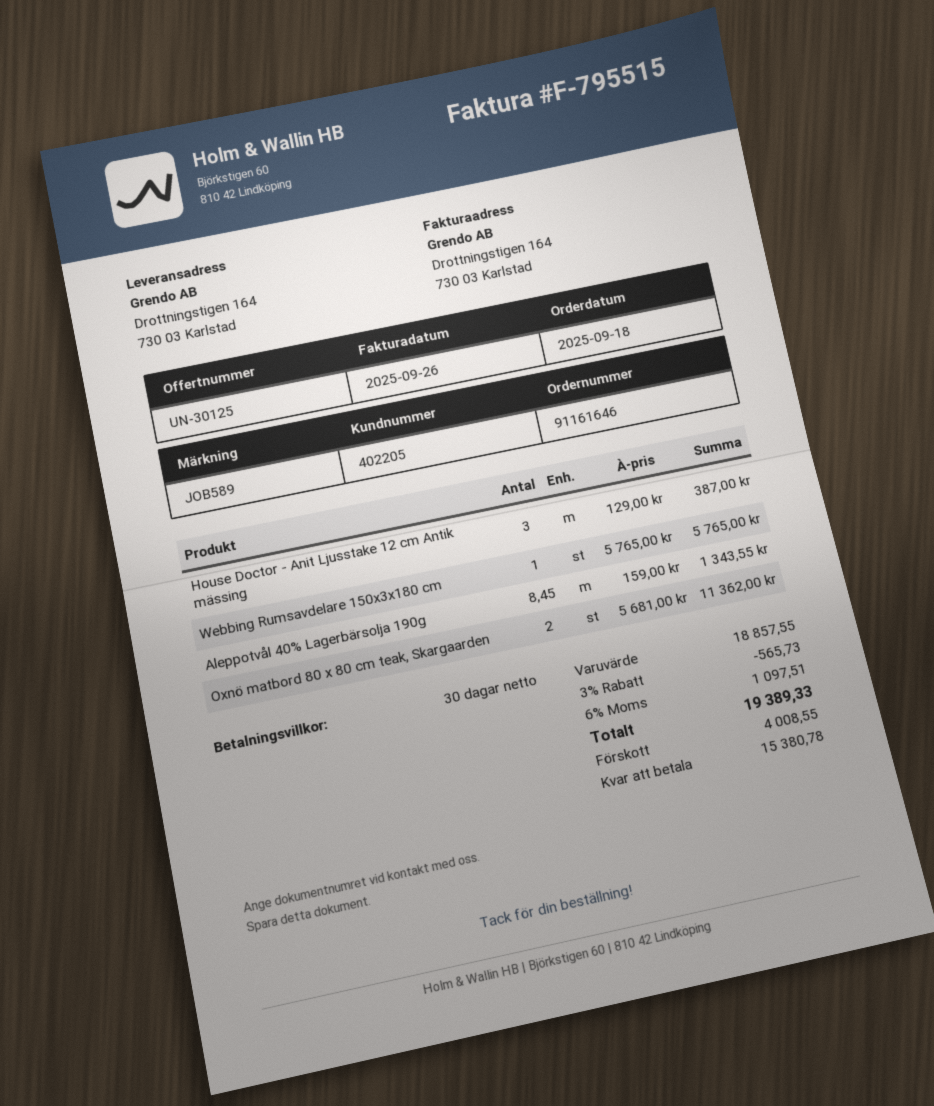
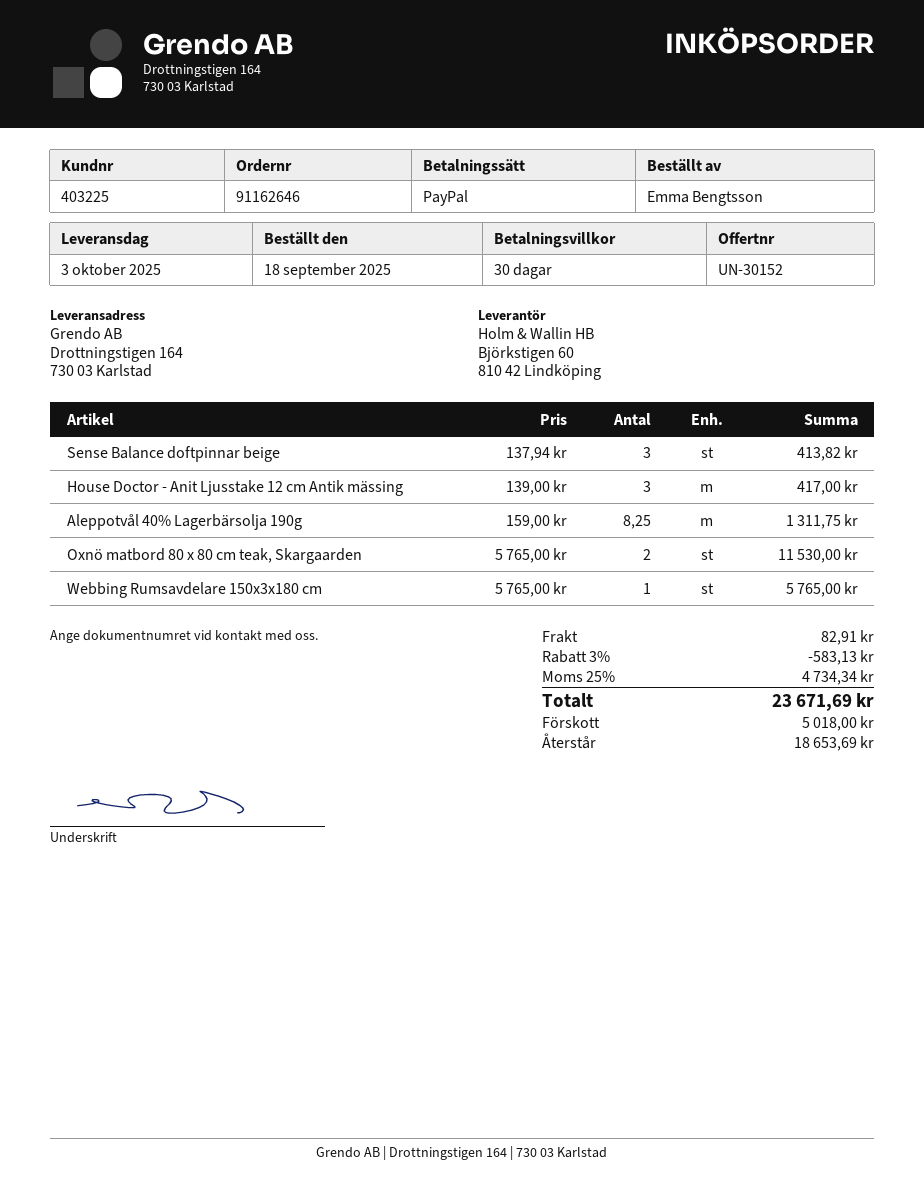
quote number: UN-30125 -> UN-30152
order number: 91161646 -> 91162646
customer number: 402205 -> 403225
House Doctor - Anit Ljusstake 12 cm Antik mässing: 3 x 129.00 = 387.00 -> 3 x 139.00 = 417.00
Aleppotvål 40% Lagerbärsolja 190g: 8.45 x 159.00 = 1343.55 -> 8.25 x 159.00 = 1311.75
Oxnö matbord 80 x 80 cm teak, Skargaarden: 2 x 5681.00 = 11362.00 -> 2 x 5765.00 = 11530.00
Sense Balance doftpinnar beige: none -> 3 x 137.94 = 413.82
discount: 3% = 565.73 -> 3% = 583.13
shipping: none -> 82.91
tax: 6% = 1097.51 -> 25% = 4734.34
total: 19389.33 -> 23671.69
deposit: 4008.55 -> 5018.00
balance: 15380.78 -> 18653.69

